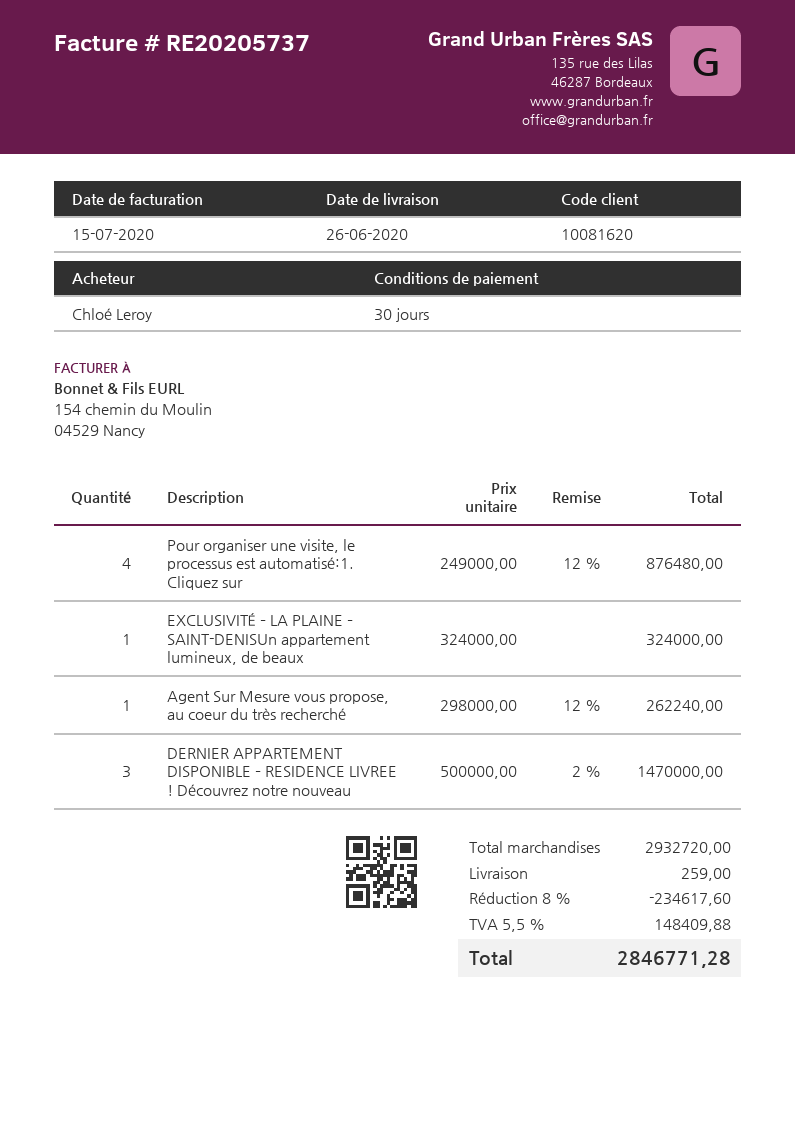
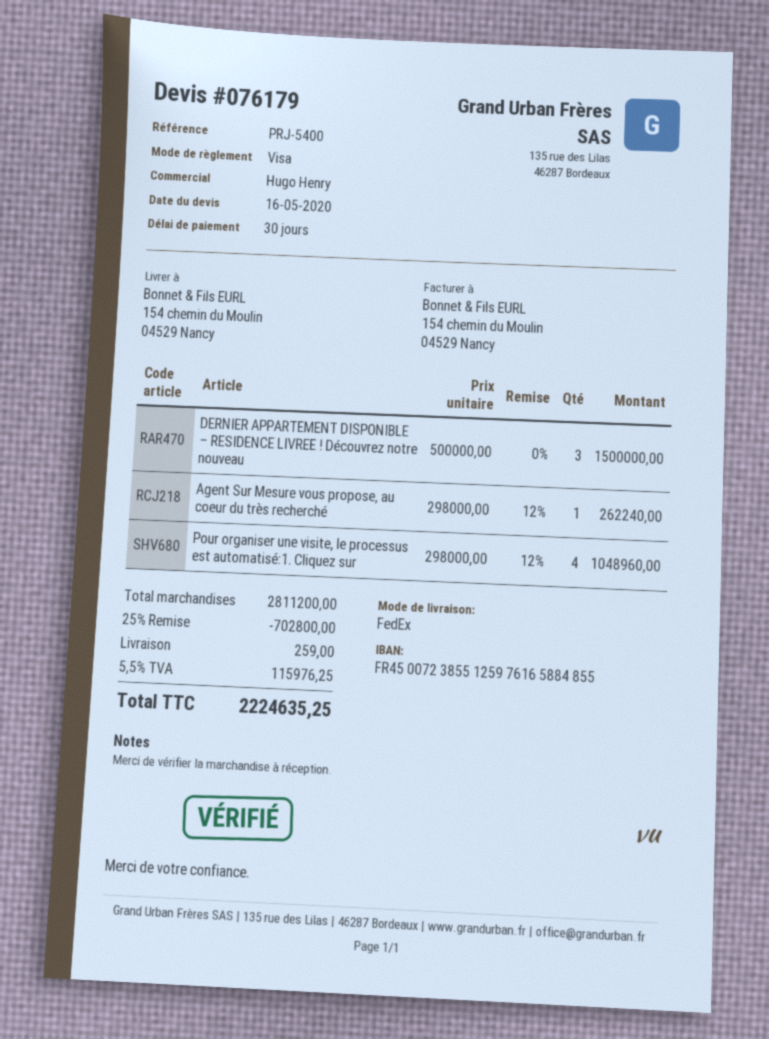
Pour organiser une visite, le processus est automatisé:1. Cliquez sur: 4 x 249000.00 - 12% = 876480.00 -> 4 x 298000.00 - 12% = 1048960.00
EXCLUSIVITÉ – LA PLAINE – SAINT-DENISUn appartement lumineux, de beaux: 1 x 324000.00 = 324000.00 -> none
DERNIER APPARTEMENT DISPONIBLE – RESIDENCE LIVREE ! Découvrez notre nouveau: 3 x 500000.00 - 2% = 1470000.00 -> 3 x 500000.00 = 1500000.00
subtotal: 2932720.00 -> 2811200.00
discount: 8% = 234617.60 -> 25% = 702800.00
tax: 5.5% = 148409.88 -> 5.5% = 115976.25
total: 2846771.28 -> 2224635.25

